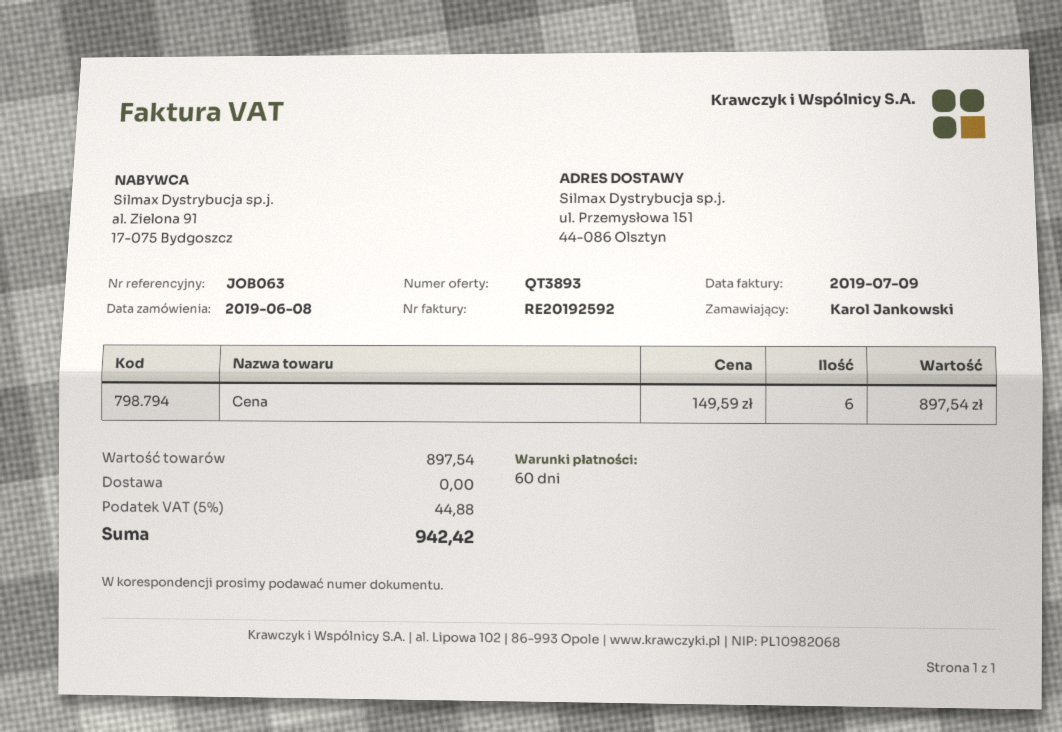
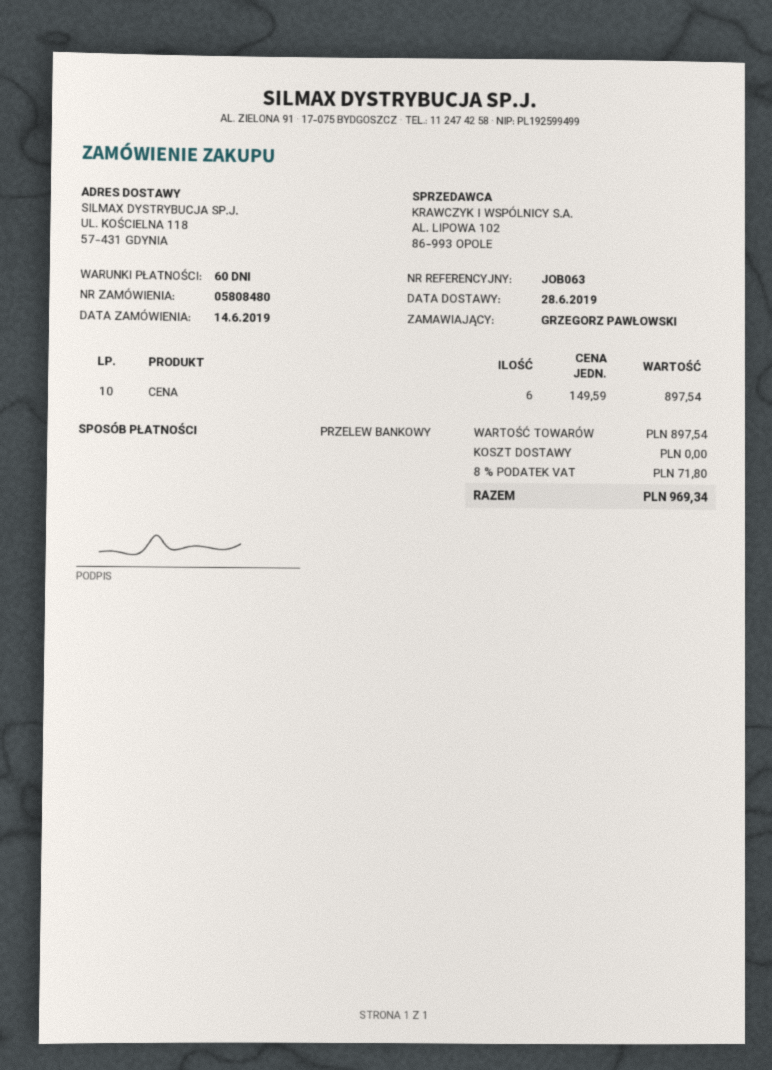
order date: 2019-06-08 -> 2019-06-14
ordered by: Karol Jankowski -> GRZEGORZ PAWŁOWSKI
ship to: ul. Przemysłowa 151, 44-086 Olsztyn -> UL. KOŚCIELNA 118, 57-431 GDYNIA
tax: 5% = 44.88 -> 8% = 71.80
total: 942.42 -> 969.34

